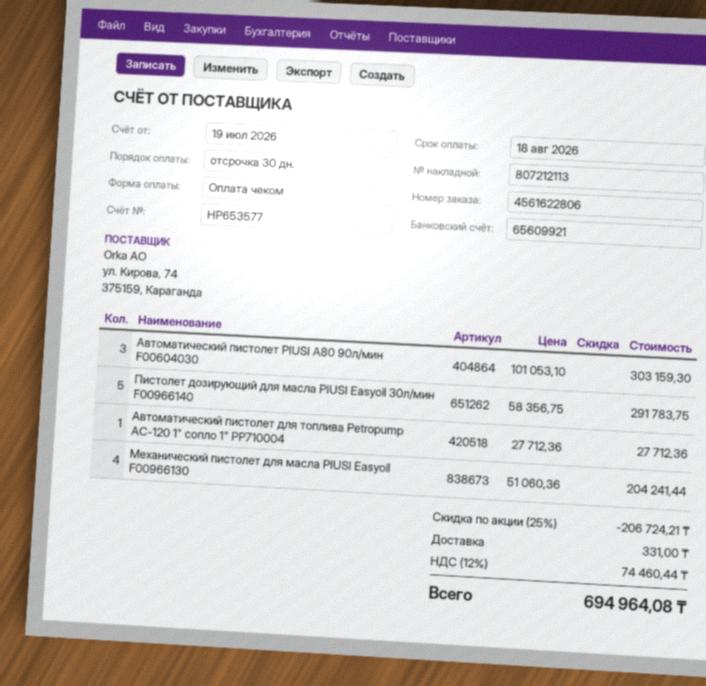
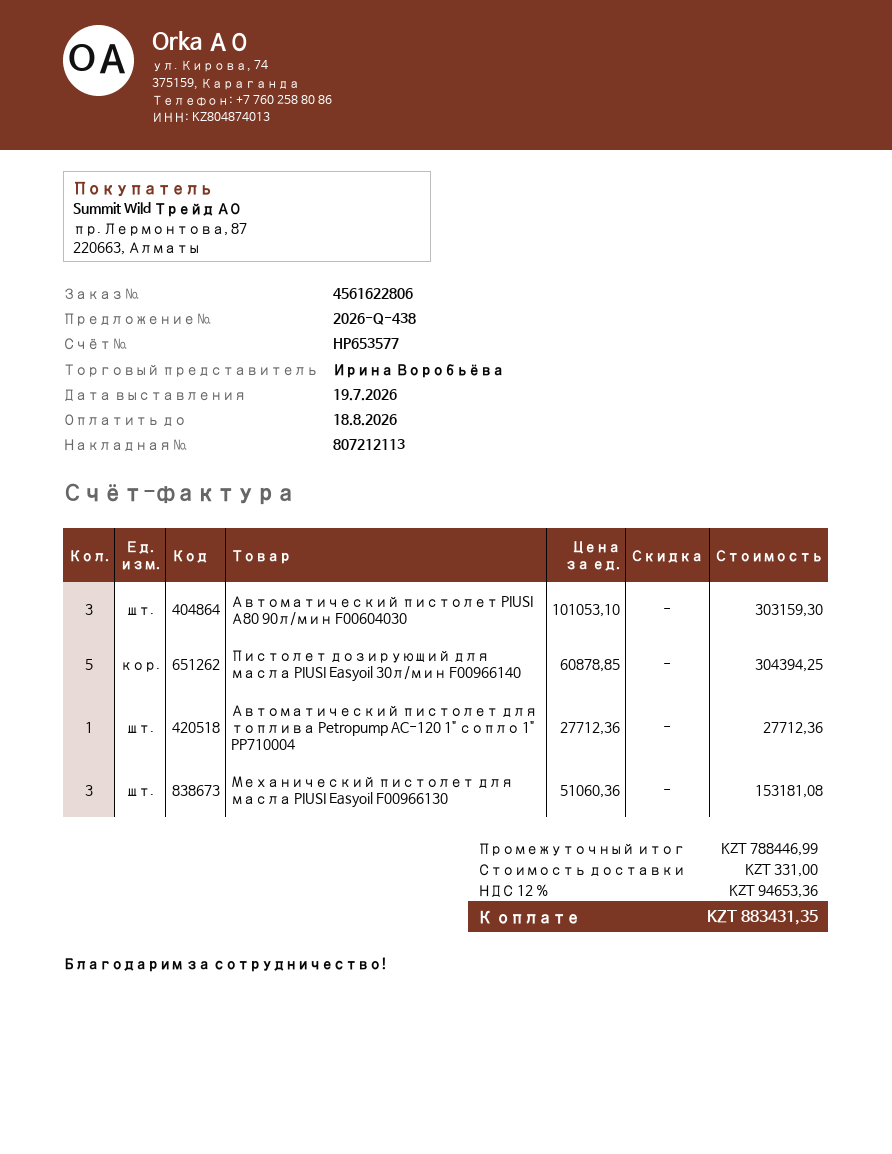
Пистолет дозирующий для масла PIUSI Easyoil 30л/мин F00966140: 5 x 58356.75 = 291783.75 -> 5 x 60878.85 = 304394.25
Механический пистолет для масла PIUSI Easyoil F00966130: 4 x 51060.36 = 204241.44 -> 3 x 51060.36 = 153181.08
discount: 25% = 206724.21 -> none
tax: 12% = 74460.44 -> 12% = 94653.36
total: 694964.08 -> 883431.35

